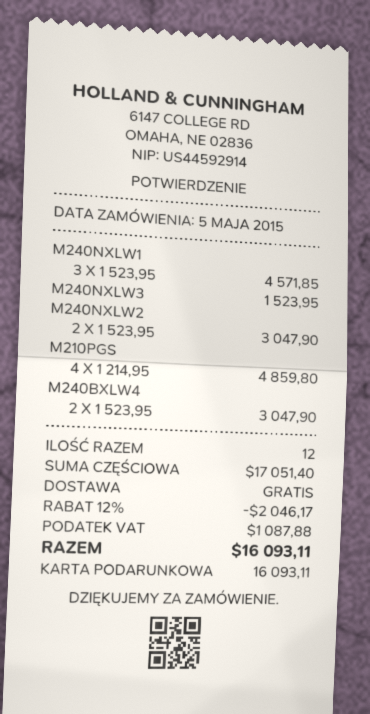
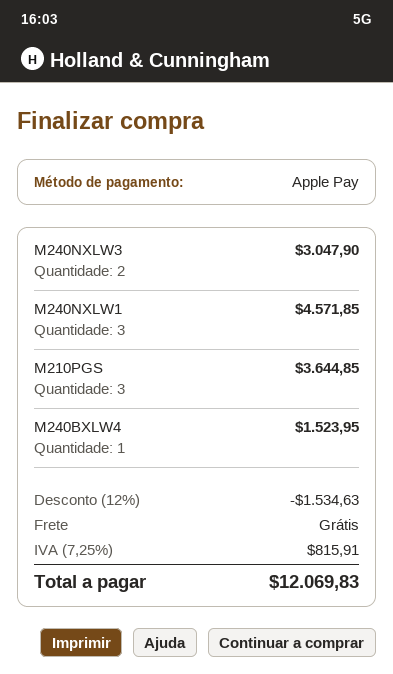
payment method: gift card -> Apple Pay
M240NXLW3: 1 for 1523.95 -> 2 for 3047.90
M240NXLW2: 2 for 3047.90 -> none
M210PGS: 4 for 4859.80 -> 3 for 3644.85
M240BXLW4: 2 for 3047.90 -> 1 for 1523.95
discount: 12% = 2046.17 -> 12% = 1534.63
tax: 1087.88 -> 815.91
total: 16093.11 -> 12069.83

